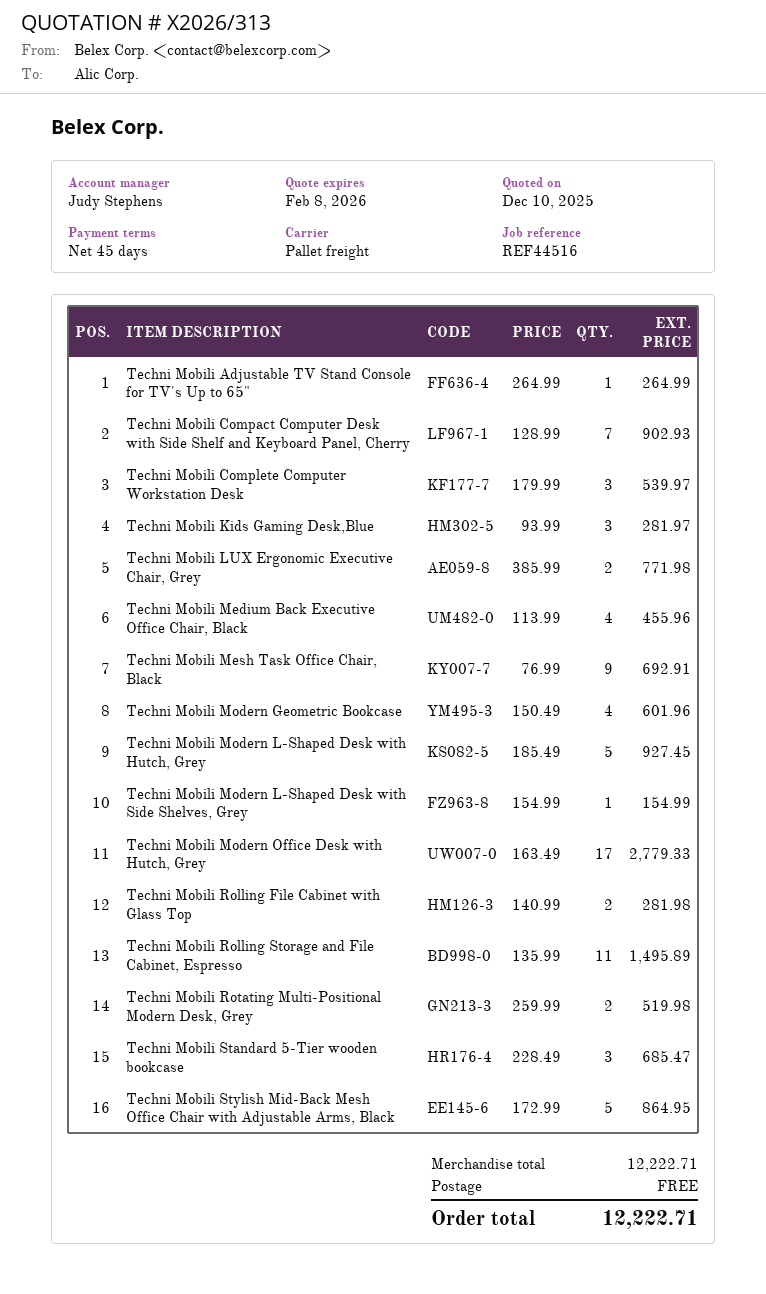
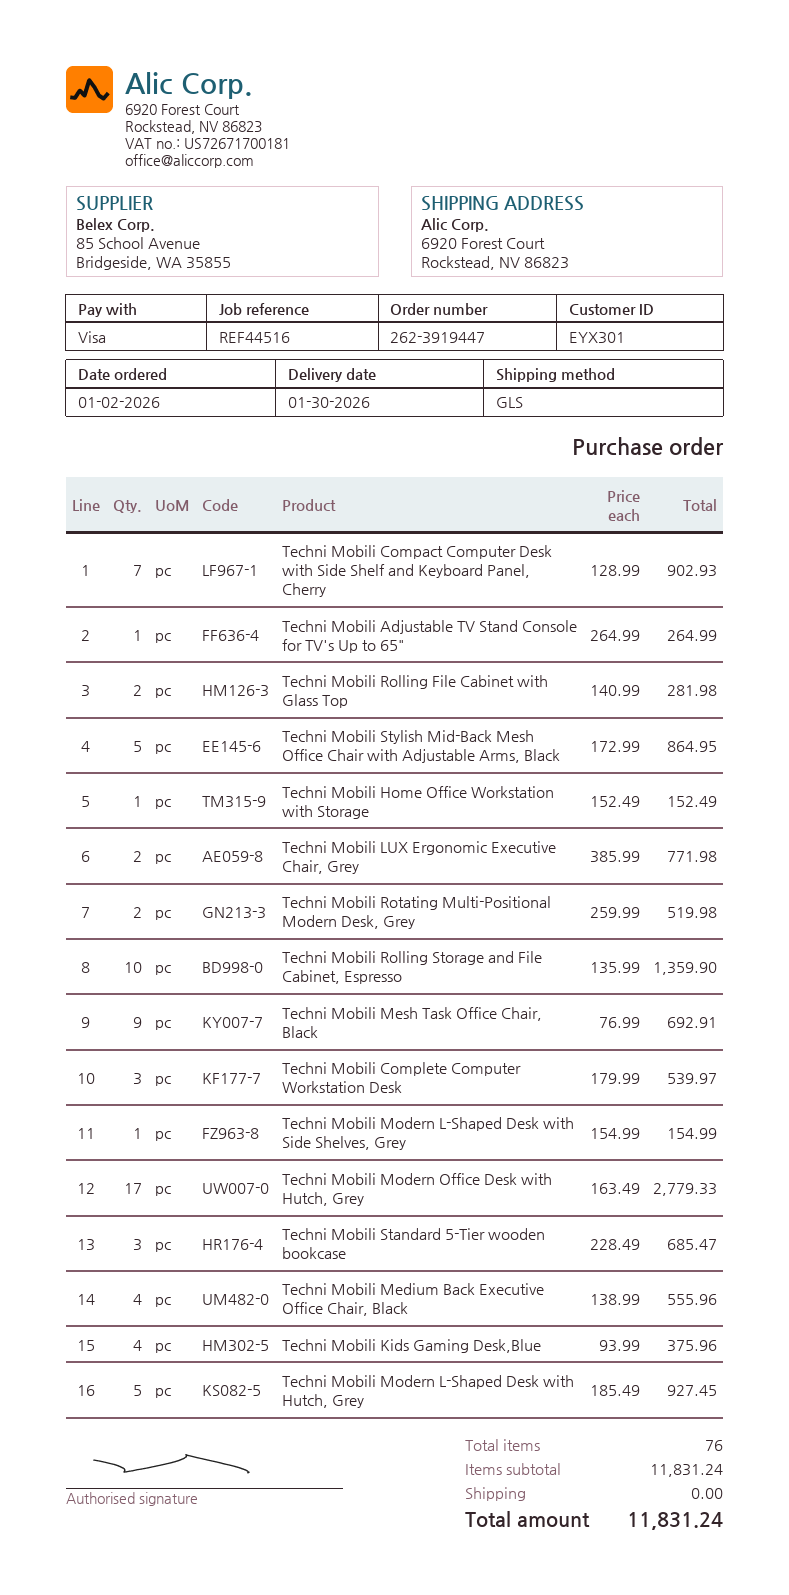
shipping method: pallet freight -> GLS
Techni Mobili Kids Gaming Desk,Blue: 3 x 93.99 = 281.97 -> 4 x 93.99 = 375.96
Techni Mobili Medium Back Executive Office Chair, Black: 4 x 113.99 = 455.96 -> 4 x 138.99 = 555.96
Techni Mobili Modern Geometric Bookcase: 4 x 150.49 = 601.96 -> none
Techni Mobili Rolling Storage and File Cabinet, Espresso: 11 x 135.99 = 1495.89 -> 10 x 135.99 = 1359.90
Techni Mobili Home Office Workstation with Storage: none -> 1 x 152.49 = 152.49
subtotal: 12222.71 -> 11831.24
total: 12222.71 -> 11831.24

